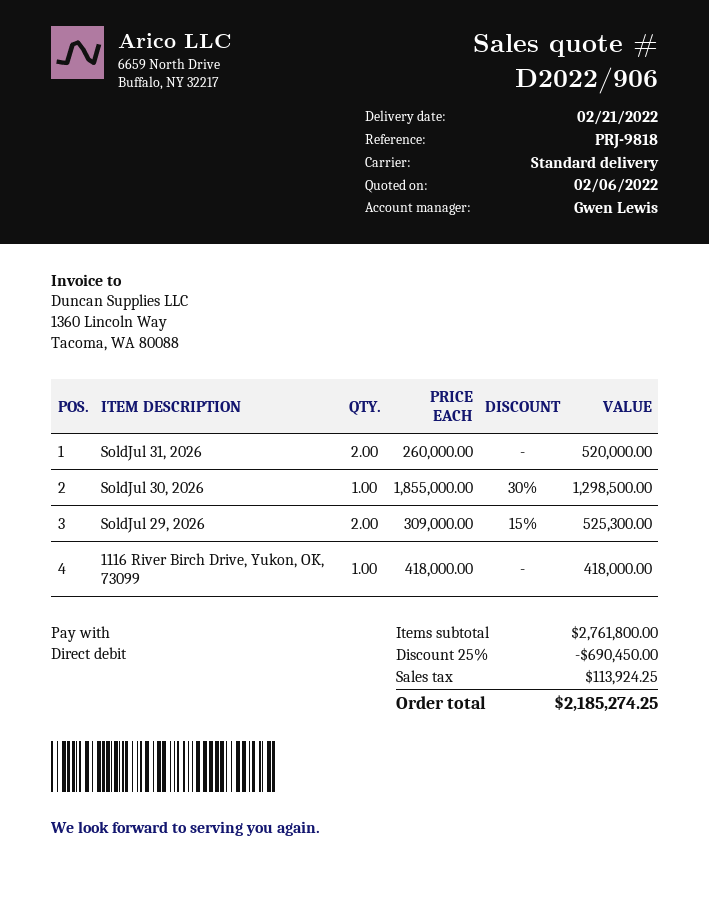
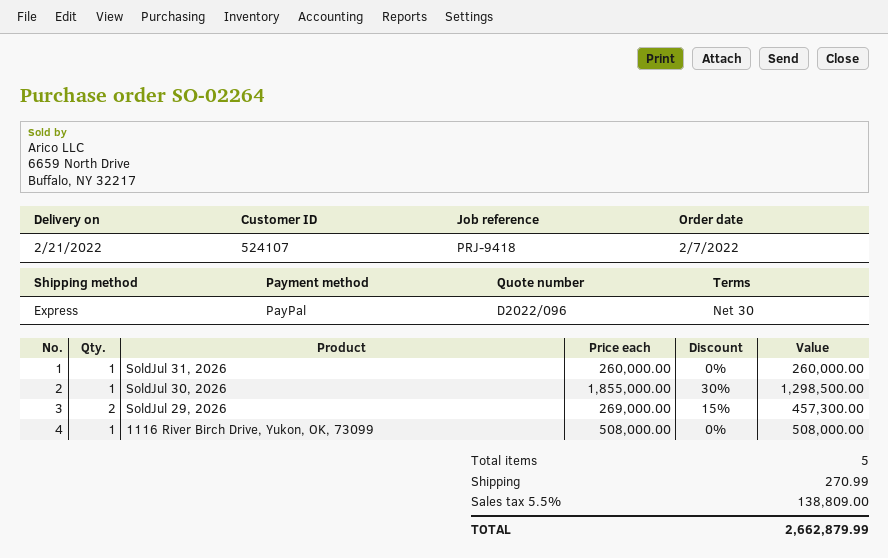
quote number: D2022/906 -> D2022/096
reference: PRJ-9818 -> PRJ-9418
payment method: direct debit -> PayPal
shipping method: standard -> express
SoldJul 31, 2026: 2 x 260000.00 = 520000.00 -> 1 x 260000.00 = 260000.00
SoldJul 29, 2026: 2 x 309000.00 - 15% = 525300.00 -> 2 x 269000.00 - 15% = 457300.00
1116 River Birch Drive, Yukon, OK, 73099: 1 x 418000.00 = 418000.00 -> 1 x 508000.00 = 508000.00
discount: 25% = 690450.00 -> none
shipping: none -> 270.99
tax: 113924.25 -> 138809.00
total: 2185274.25 -> 2662879.99

